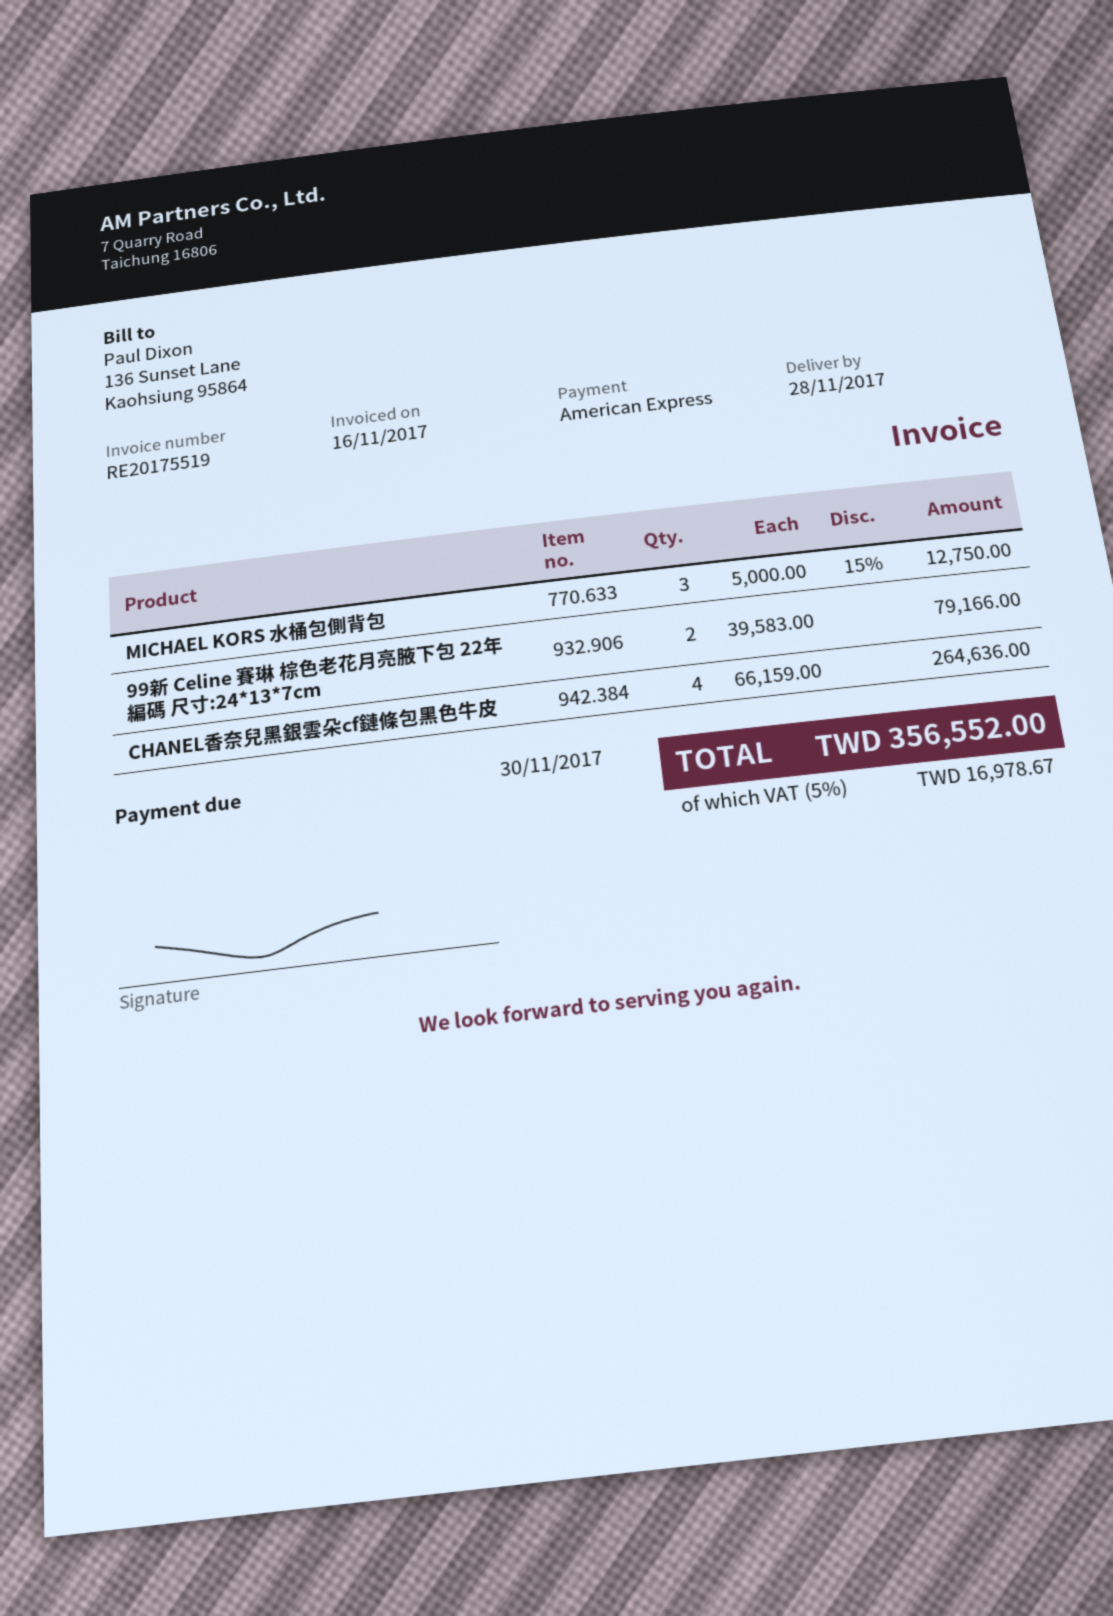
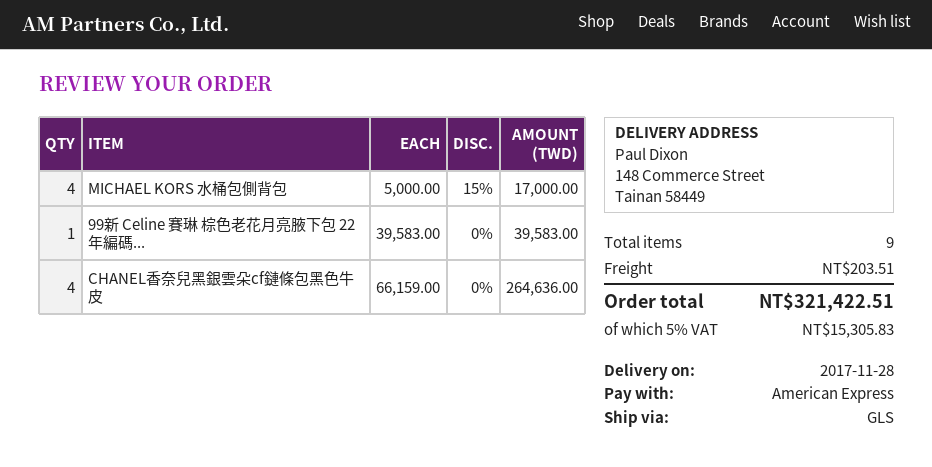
MICHAEL KORS 水桶包側背包: 3 x 5000.00 - 15% = 12750.00 -> 4 x 5000.00 - 15% = 17000.00
99新 Celine 賽琳 棕色老花月亮腋下包 22年編碼 尺寸:24*13*7cm: 2 x 39583.00 = 79166.00 -> 1 x 39583.00 = 39583.00
shipping: none -> 203.51
tax: 5% = 16978.67 -> 5% = 15305.83
total: 356552.00 -> 321422.51

